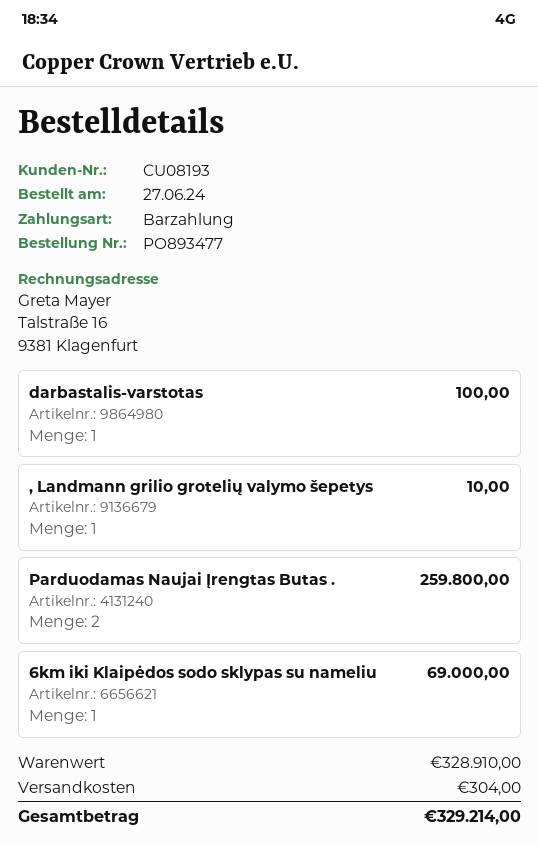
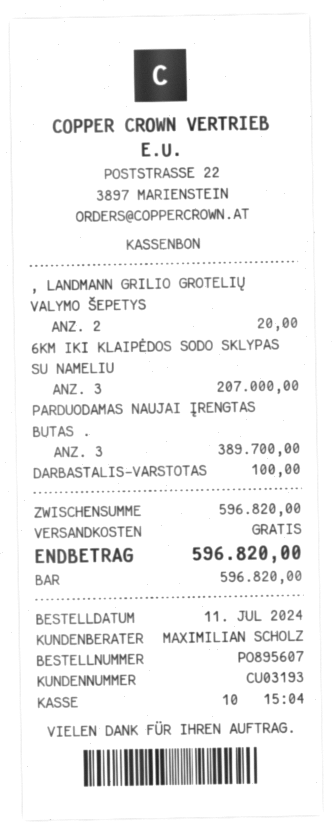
order number: PO893477 -> PO895607
order date: 2024-06-27 -> 2024-07-11
customer number: CU08193 -> CU03193
, Landmann grilio grotelių valymo šepetys: 1 for 10.00 -> 2 for 20.00
Parduodamas Naujai Įrengtas Butas .: 2 for 259800.00 -> 3 for 389700.00
6km iki Klaipėdos sodo sklypas su nameliu: 1 for 69000.00 -> 3 for 207000.00
subtotal: 328910.00 -> 596820.00
shipping: 304.00 -> 0.00
total: 329214.00 -> 596820.00

